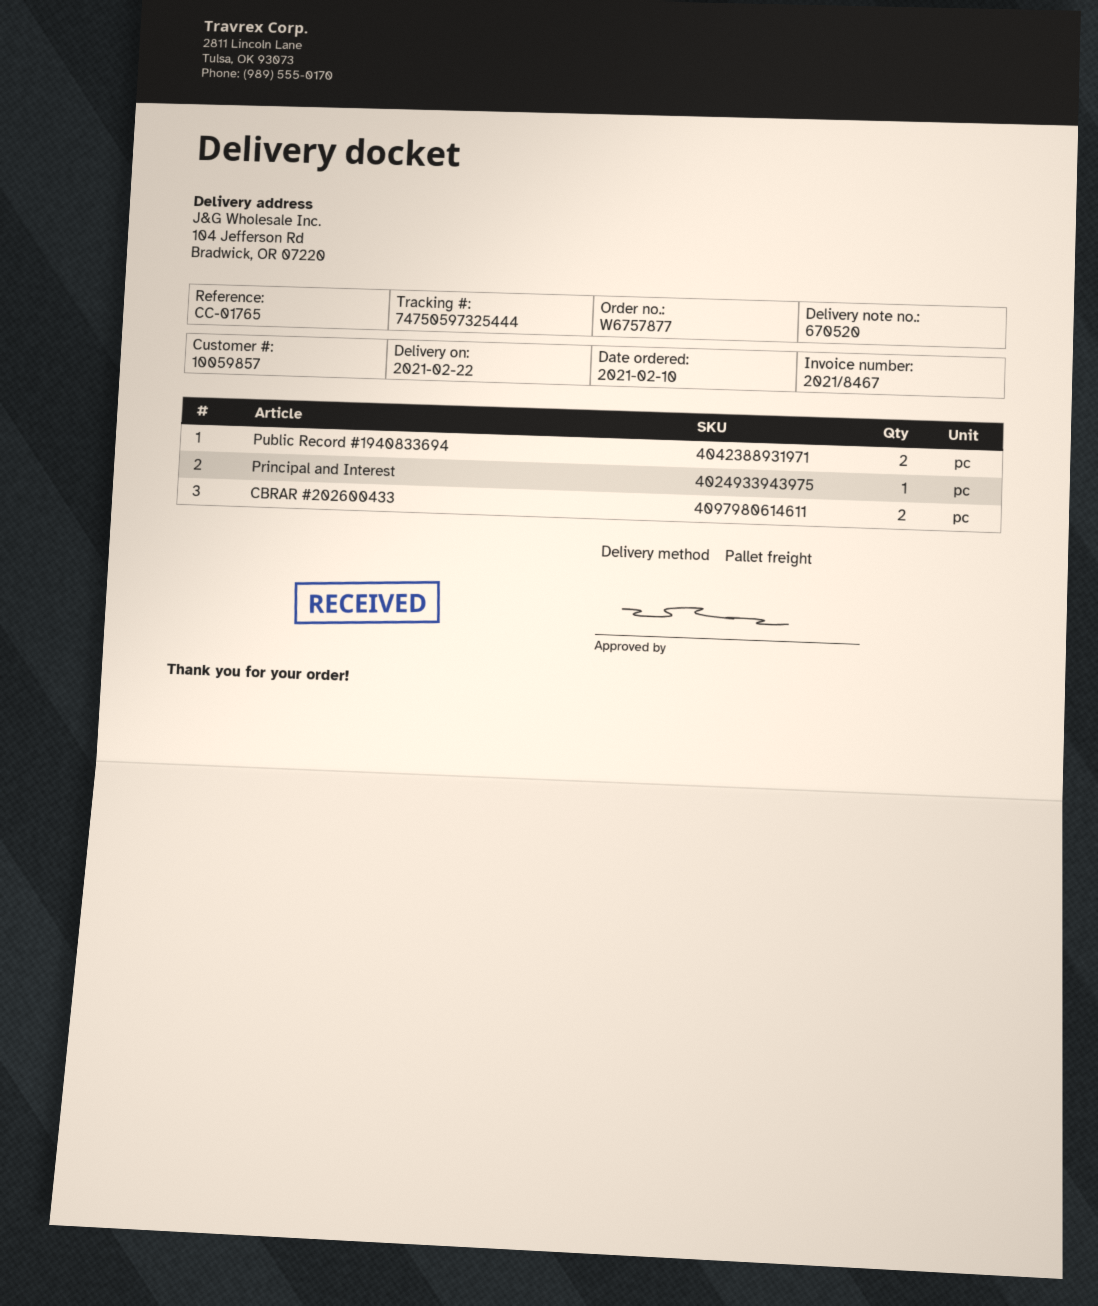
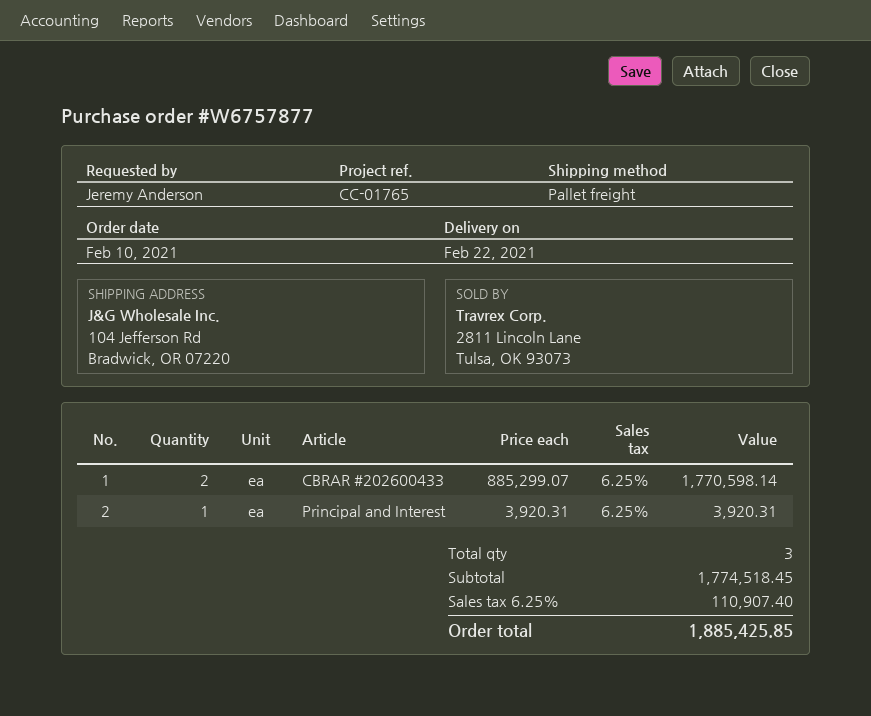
Public Record #1940833694: 2 -> none

